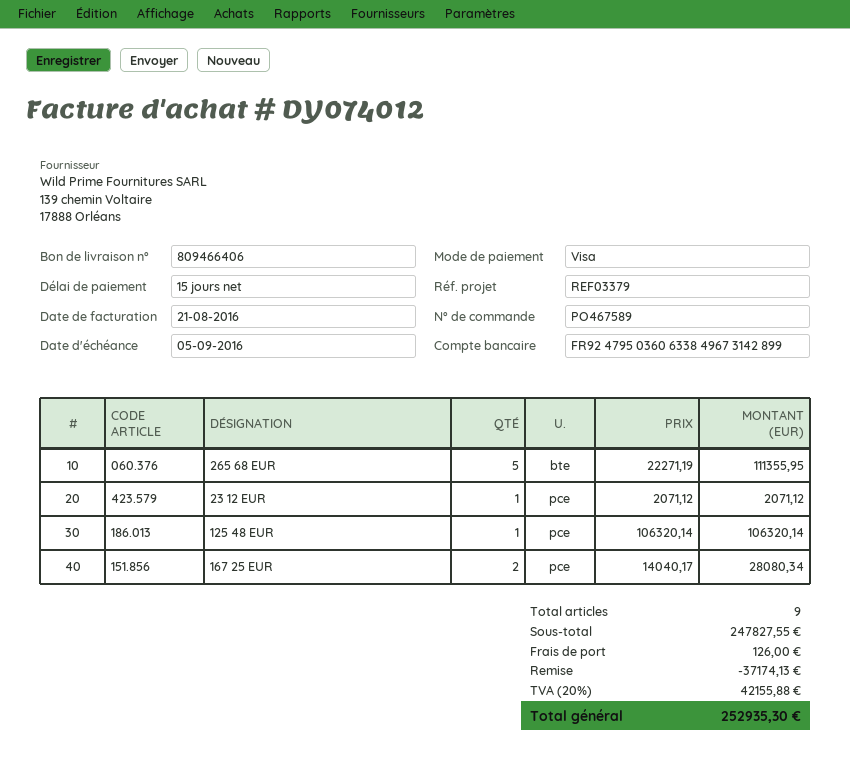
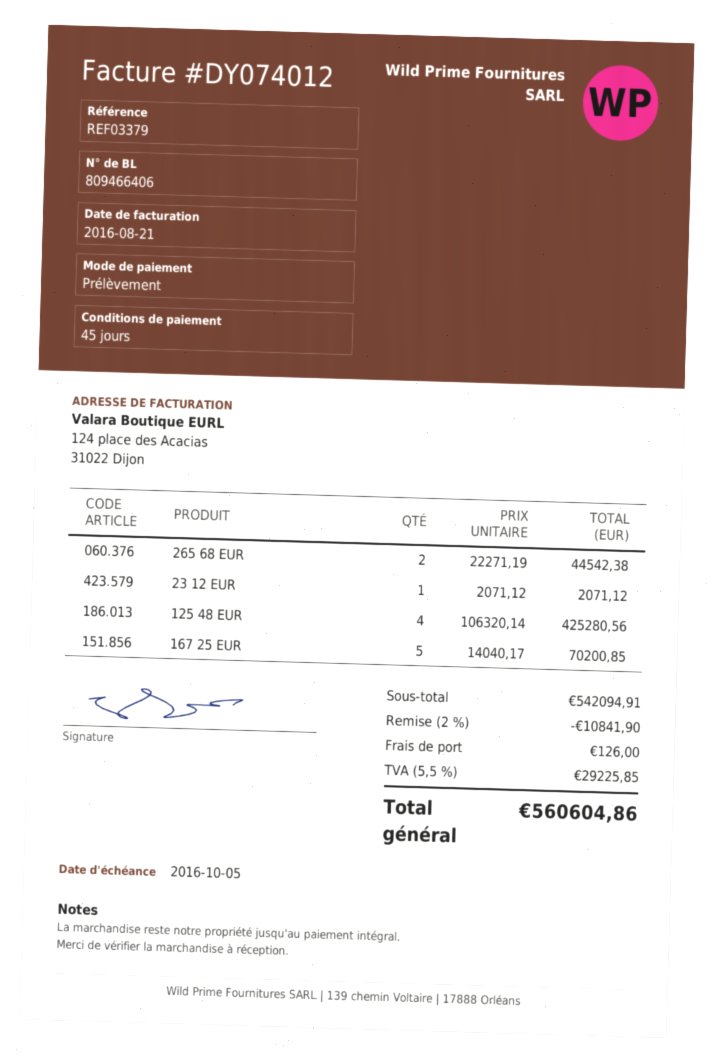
payment terms: 15 days -> 45 days
due date: 2016-09-05 -> 2016-10-05
payment method: Visa -> direct debit
265 68 EUR: 5 x 22271.19 = 111355.95 -> 2 x 22271.19 = 44542.38
125 48 EUR: 1 x 106320.14 = 106320.14 -> 4 x 106320.14 = 425280.56
167 25 EUR: 2 x 14040.17 = 28080.34 -> 5 x 14040.17 = 70200.85
subtotal: 247827.55 -> 542094.91
discount: 37174.13 -> 10841.90
tax: 20% = 42155.88 -> 5.5% = 29225.85
total: 252935.30 -> 560604.86

